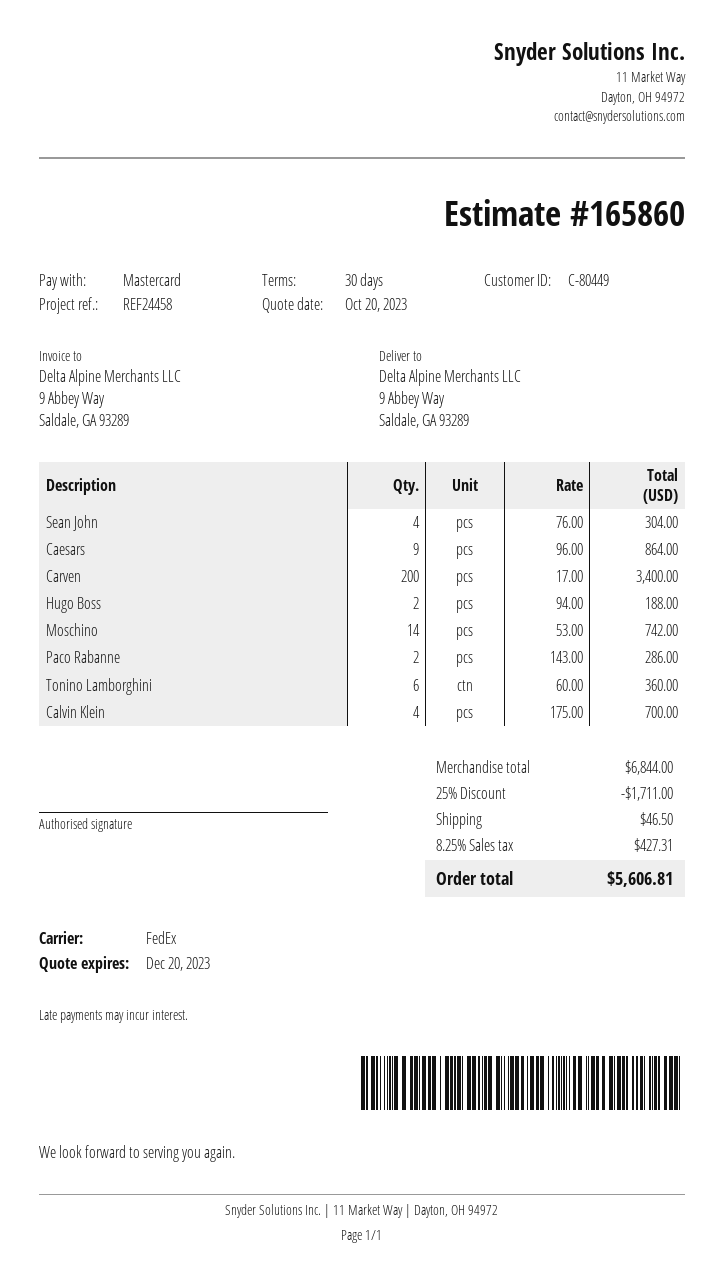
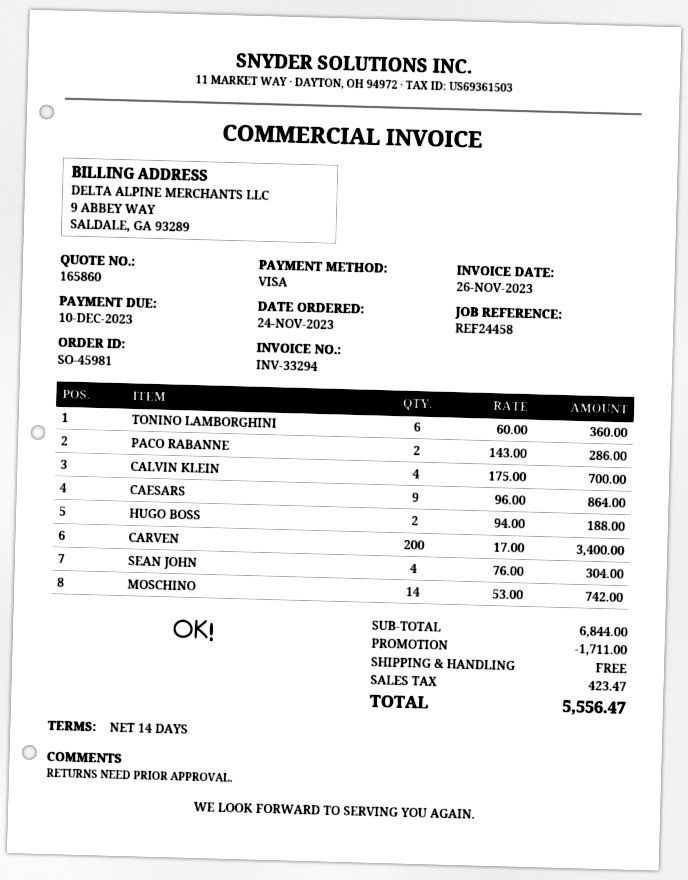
payment terms: 30 days -> 14 days
payment method: Mastercard -> Visa
shipping: 46.50 -> 0.00
tax: 427.31 -> 423.47
total: 5606.81 -> 5556.47

